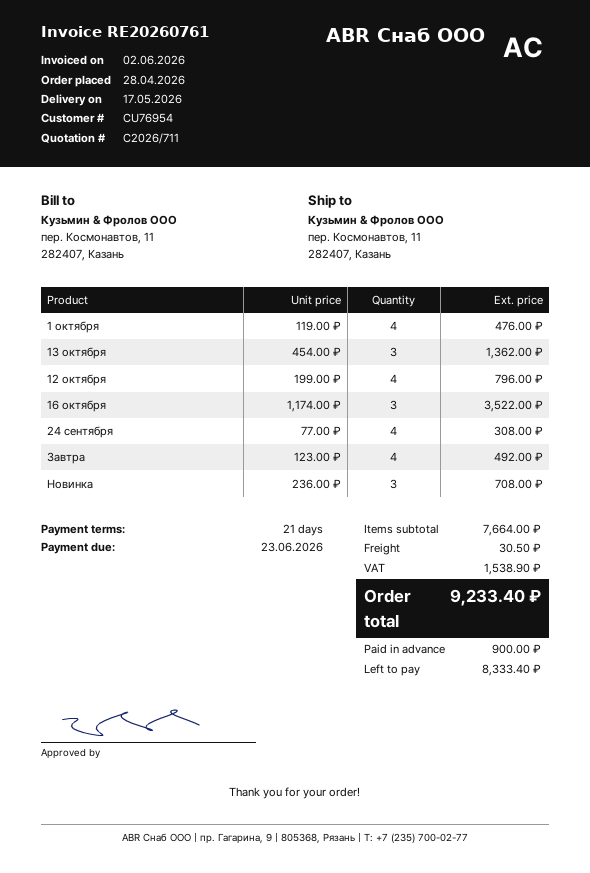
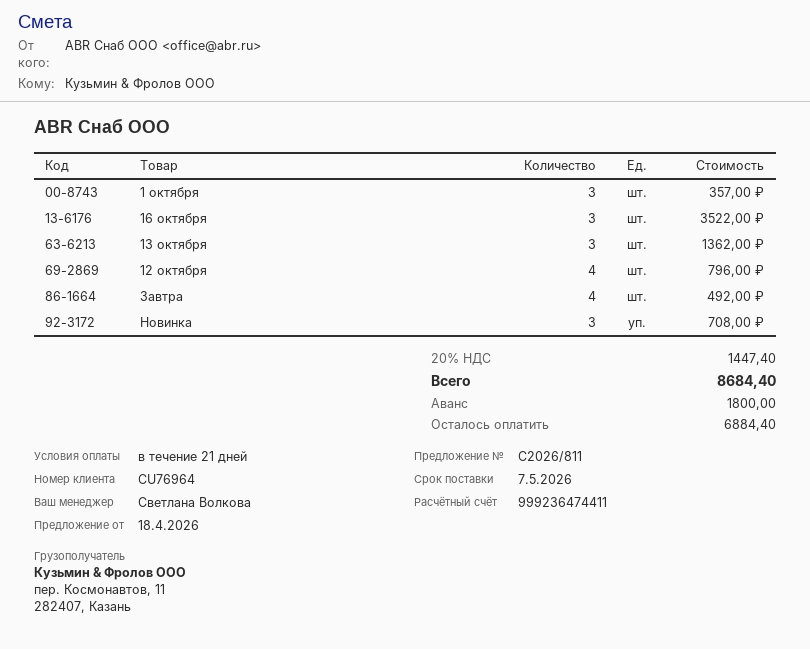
quote number: C2026/711 -> C2026/811
delivery date: 2026-05-17 -> 2026-05-07
customer number: CU76954 -> CU76964
1 октября: 4 for 476.00 -> 3 for 357.00
24 сентября: 4 for 308.00 -> none
shipping: 30.50 -> none
tax: 1538.90 -> 1447.40
total: 9233.40 -> 8684.40
deposit: 900.00 -> 1800.00
balance: 8333.40 -> 6884.40

